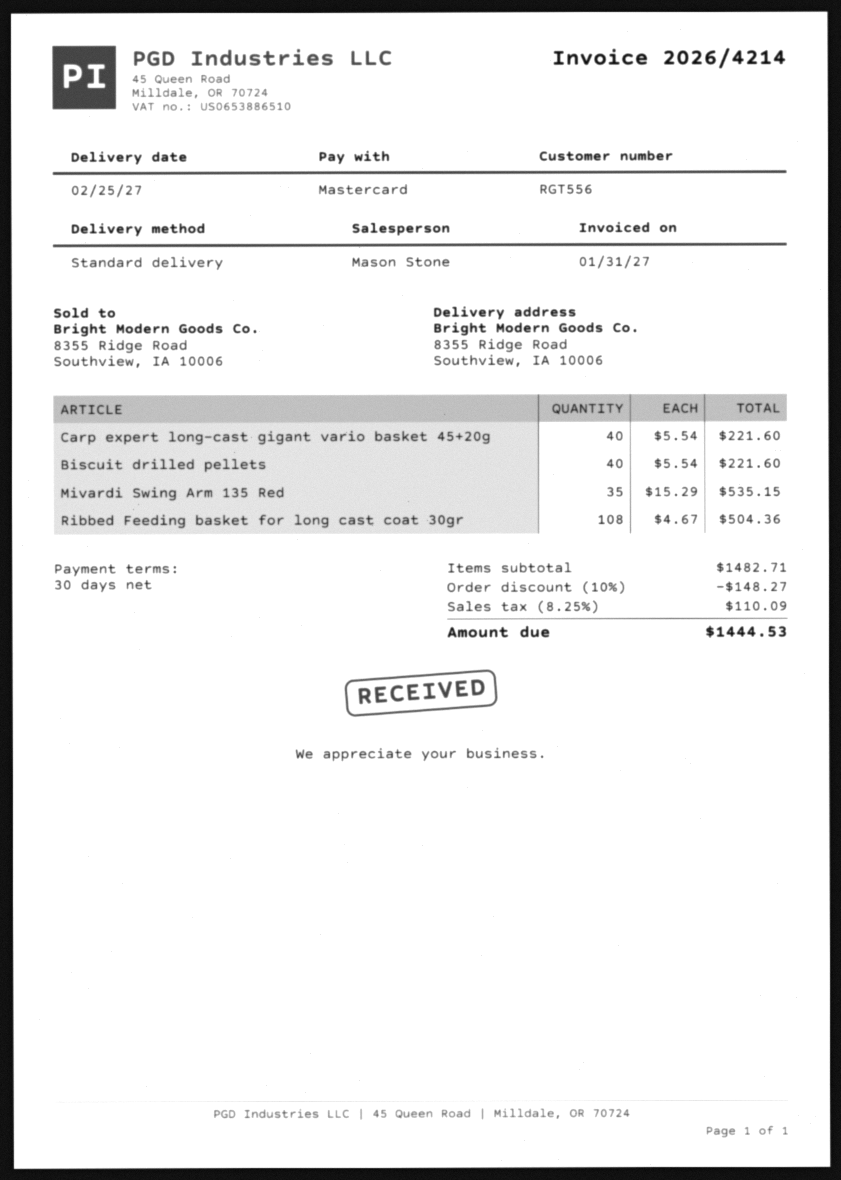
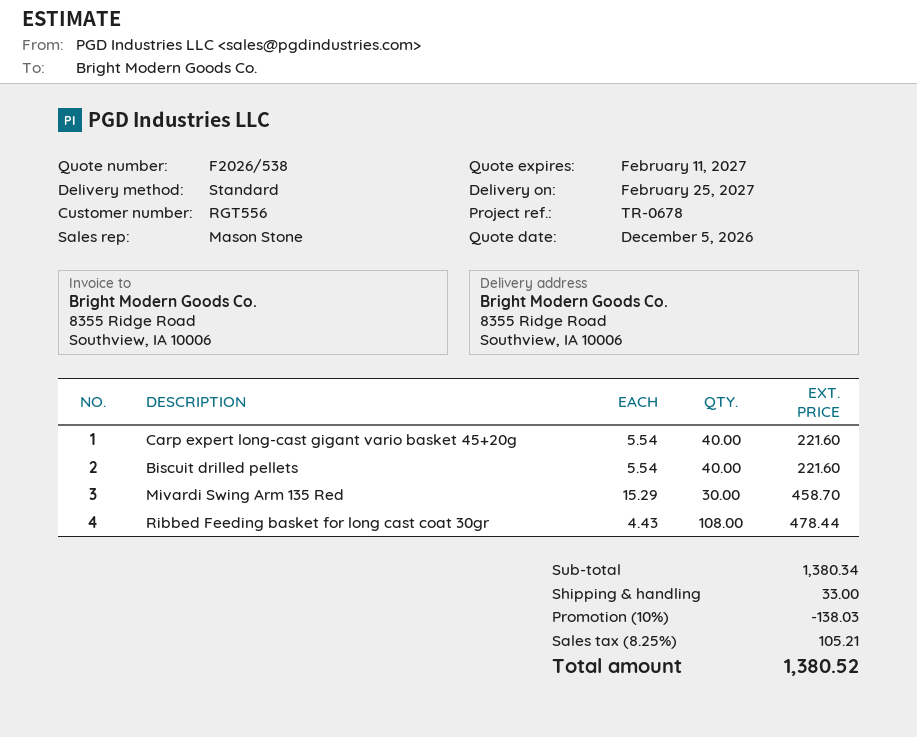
Mivardi Swing Arm 135 Red: 35 x 15.29 = 535.15 -> 30 x 15.29 = 458.70
Ribbed Feeding basket for long cast coat 30gr: 108 x 4.67 = 504.36 -> 108 x 4.43 = 478.44
subtotal: 1482.71 -> 1380.34
discount: 10% = 148.27 -> 10% = 138.03
shipping: none -> 33.00
tax: 8.25% = 110.09 -> 8.25% = 105.21
total: 1444.53 -> 1380.52

